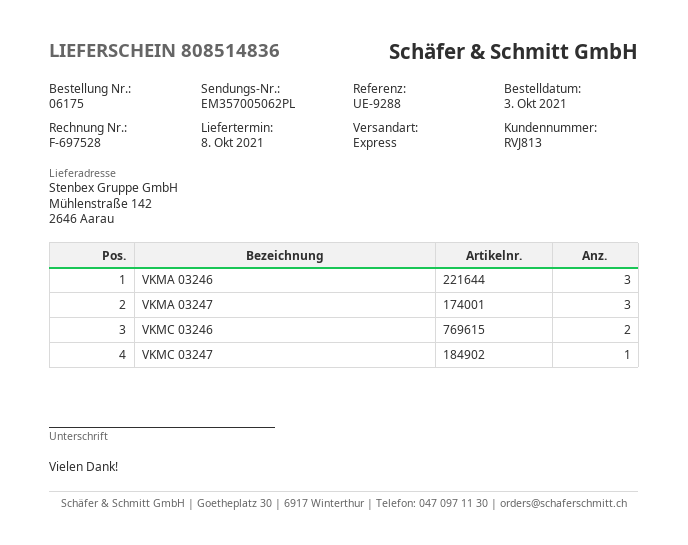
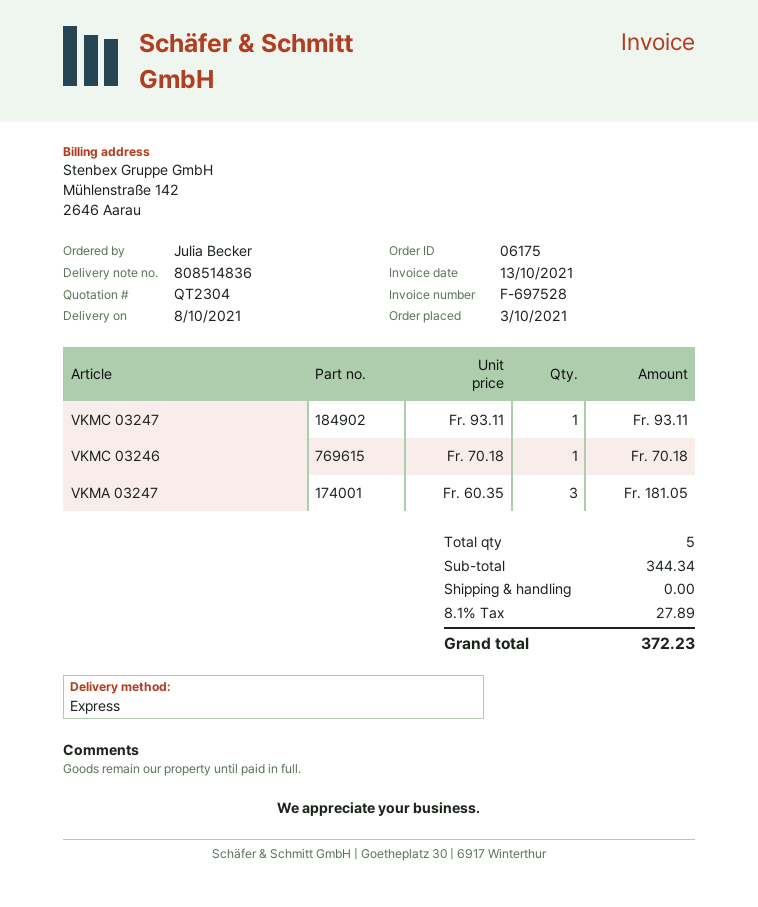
VKMA 03246: 3 -> none
VKMC 03246: 2 -> 1

